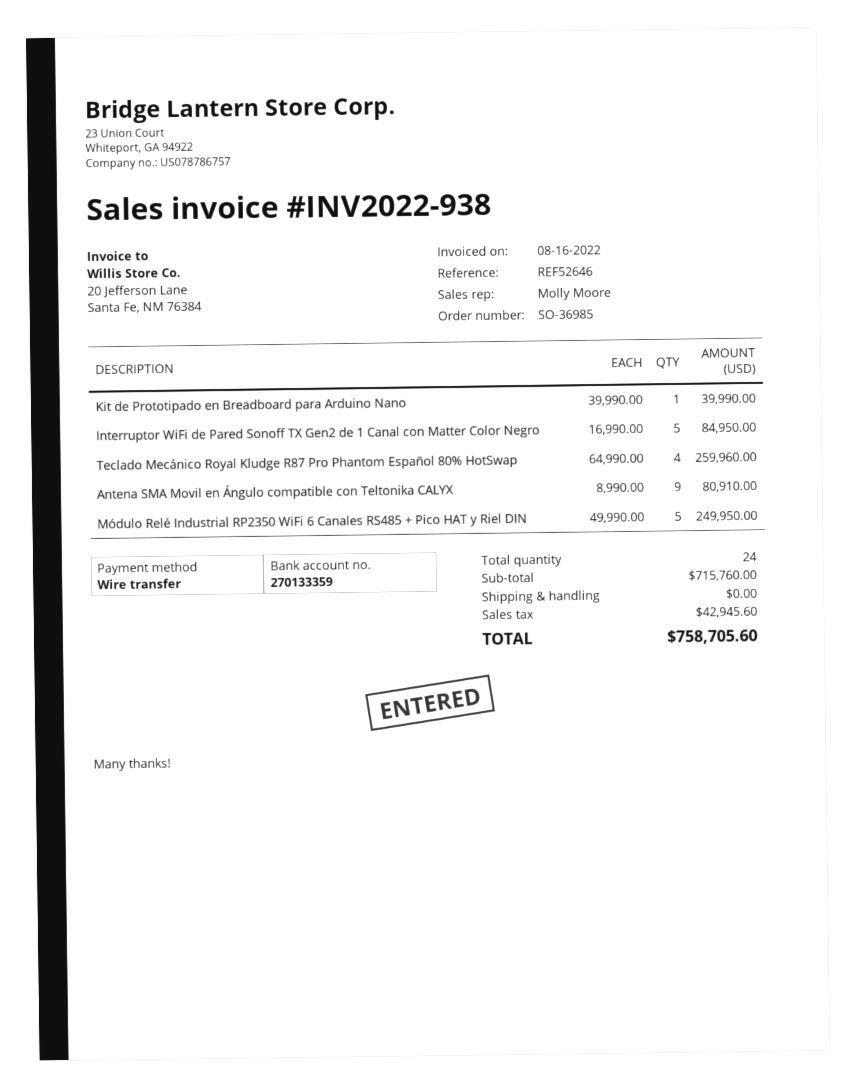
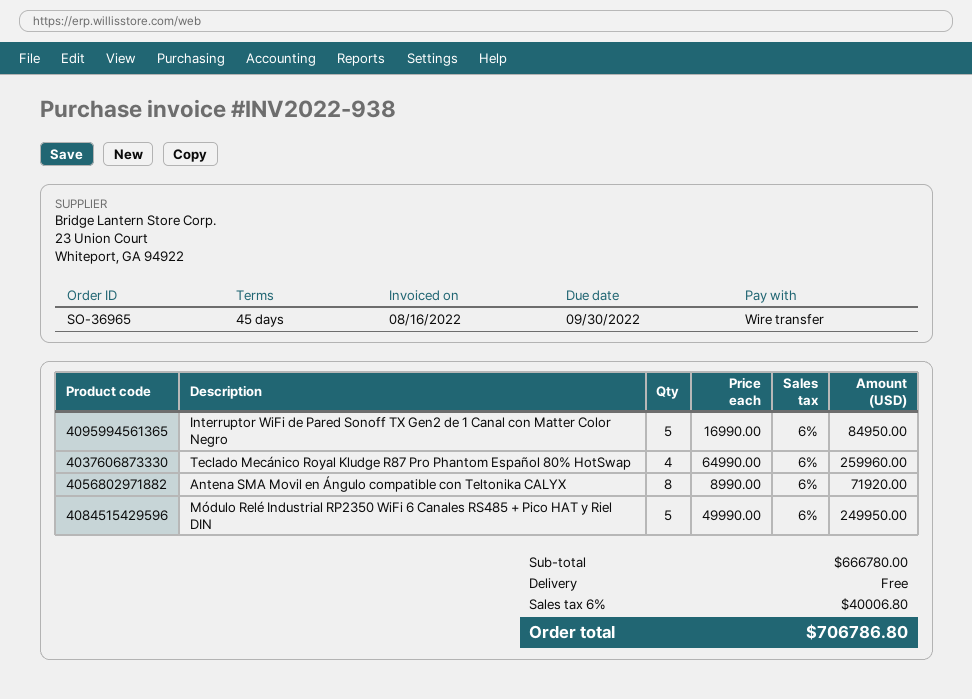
order number: SO-36985 -> SO-36965
Kit de Prototipado en Breadboard para Arduino Nano: 1 x 39990.00 = 39990.00 -> none
Antena SMA Movil en Ángulo compatible con Teltonika CALYX: 9 x 8990.00 = 80910.00 -> 8 x 8990.00 = 71920.00
subtotal: 715760.00 -> 666780.00
tax: 42945.60 -> 40006.80
total: 758705.60 -> 706786.80

